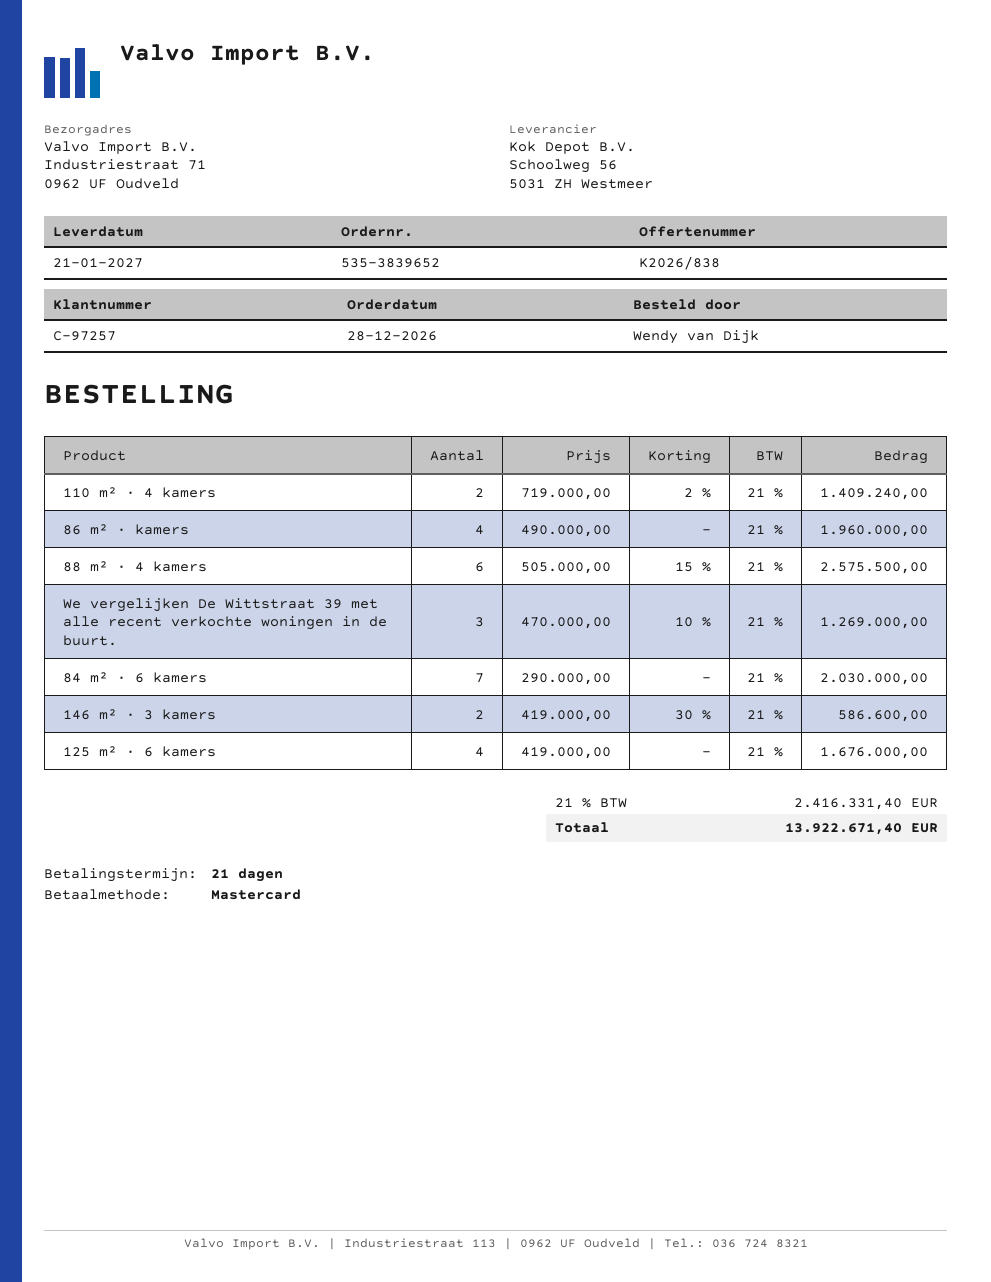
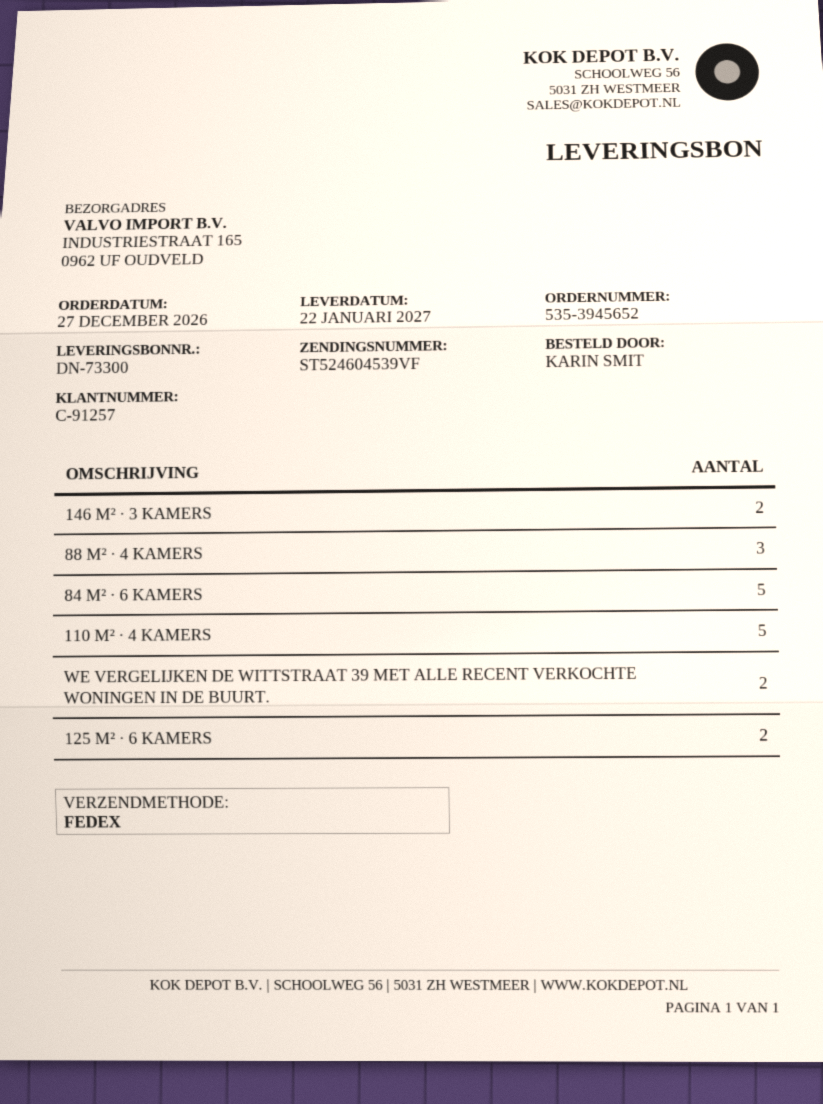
order number: 535-3839652 -> 535-3945652
order date: 2026-12-28 -> 2026-12-27
delivery date: 2027-01-21 -> 2027-01-22
customer number: C-97257 -> C-91257
ordered by: Wendy van Dijk -> KARIN SMIT
ship to: Industriestraat 71, 0962 UF Oudveld -> INDUSTRIESTRAAT 165, 0962 UF OUDVELD
110 m² · 4 kamers: 2 -> 5
86 m² · kamers: 4 -> none
88 m² · 4 kamers: 6 -> 3
We vergelijken De Wittstraat 39 met alle recent verkochte woningen in de buurt.: 3 -> 2
84 m² · 6 kamers: 7 -> 5
125 m² · 6 kamers: 4 -> 2

